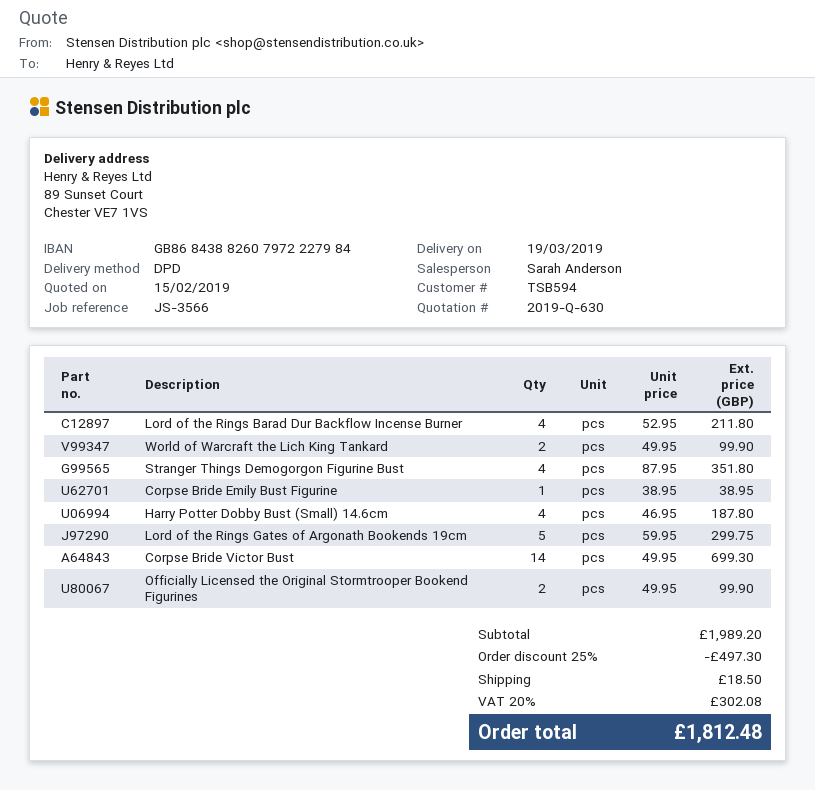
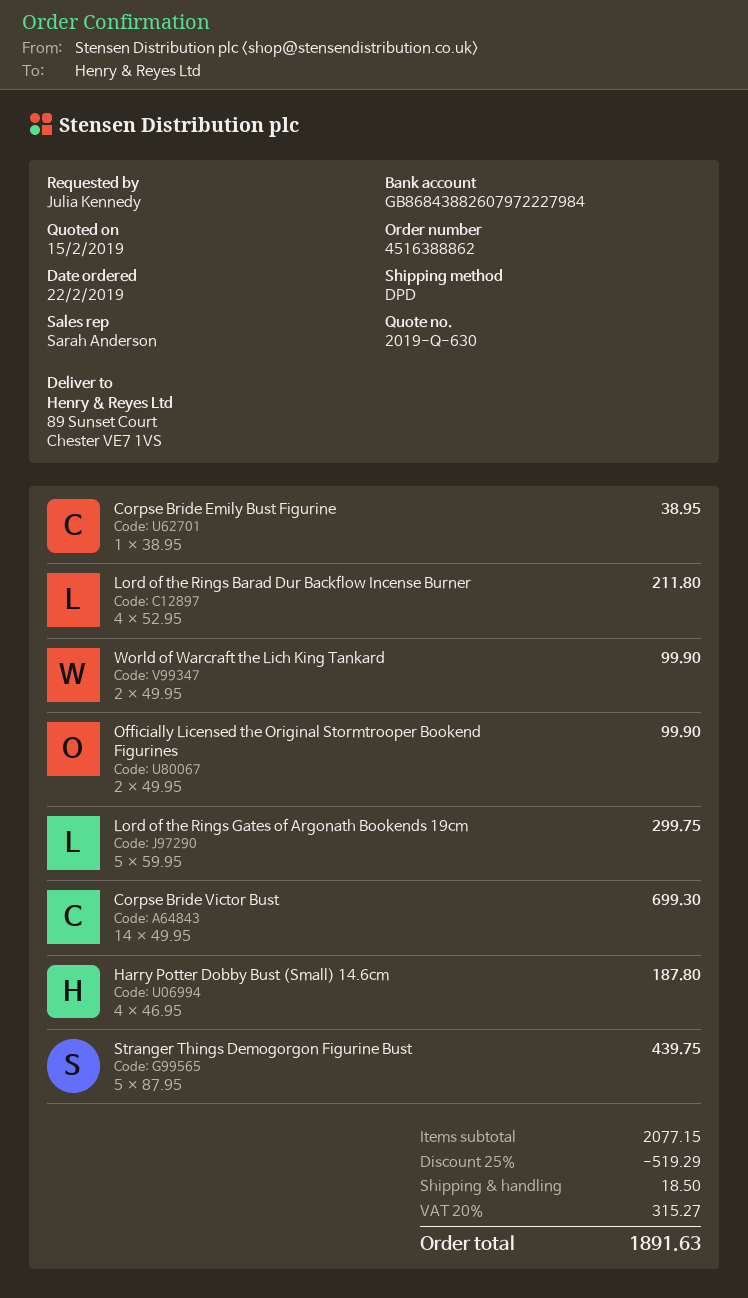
Stranger Things Demogorgon Figurine Bust: 4 x 87.95 = 351.80 -> 5 x 87.95 = 439.75
subtotal: 1989.20 -> 2077.15
discount: 25% = 497.30 -> 25% = 519.29
tax: 20% = 302.08 -> 20% = 315.27
total: 1812.48 -> 1891.63

